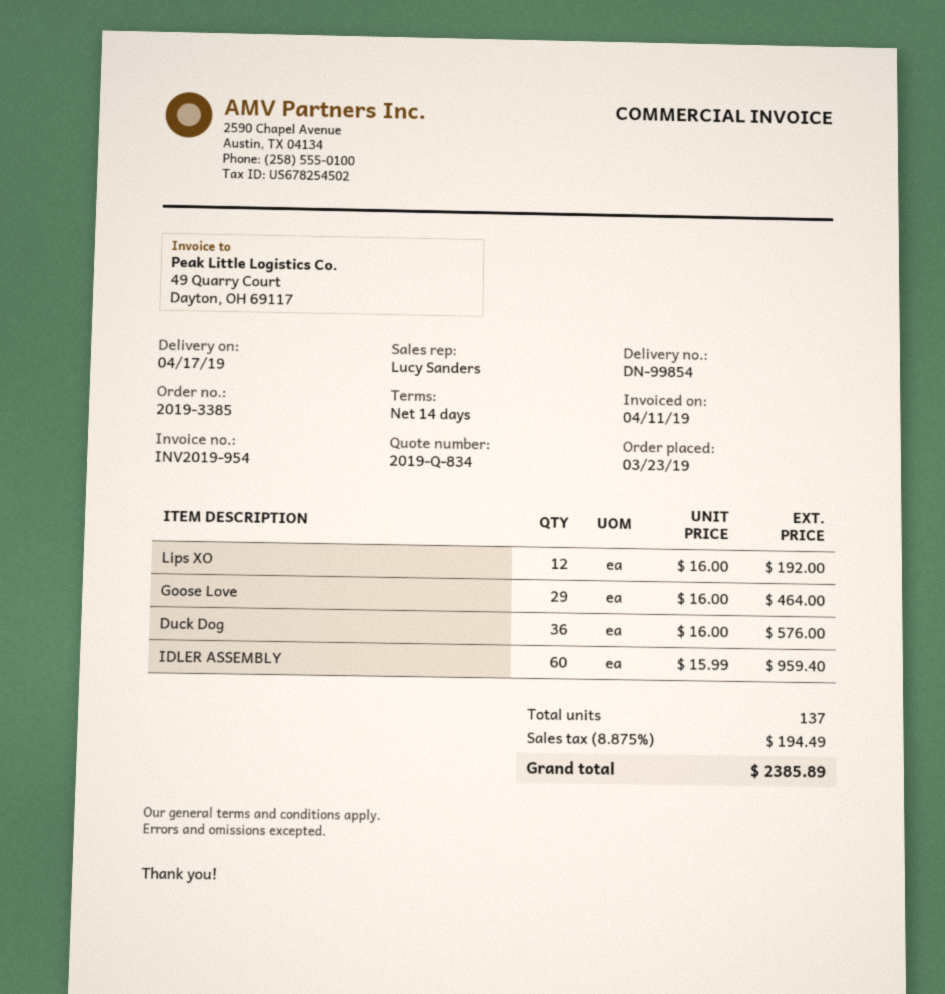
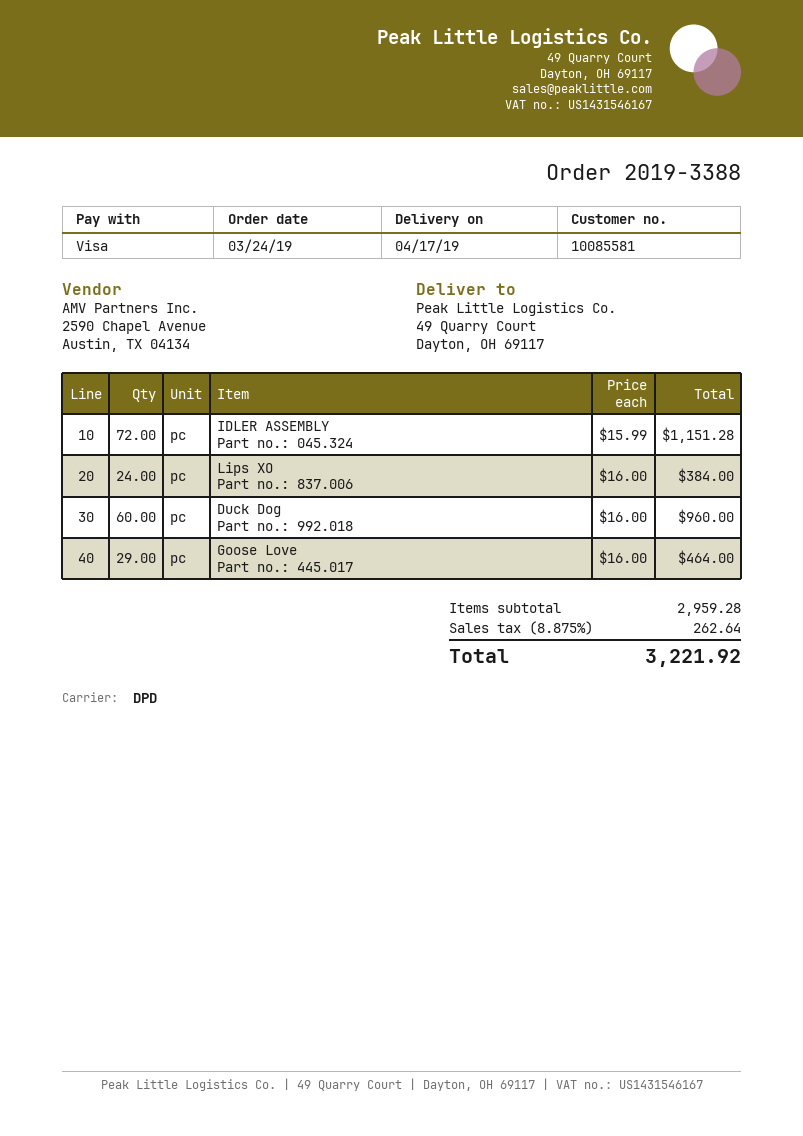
order number: 2019-3385 -> 2019-3388
order date: 2019-03-23 -> 2019-03-24
Lips XO: 12 x 16.00 = 192.00 -> 24 x 16.00 = 384.00
Duck Dog: 36 x 16.00 = 576.00 -> 60 x 16.00 = 960.00
IDLER ASSEMBLY: 60 x 15.99 = 959.40 -> 72 x 15.99 = 1151.28
tax: 8.875% = 194.49 -> 8.875% = 262.64
total: 2385.89 -> 3221.92

